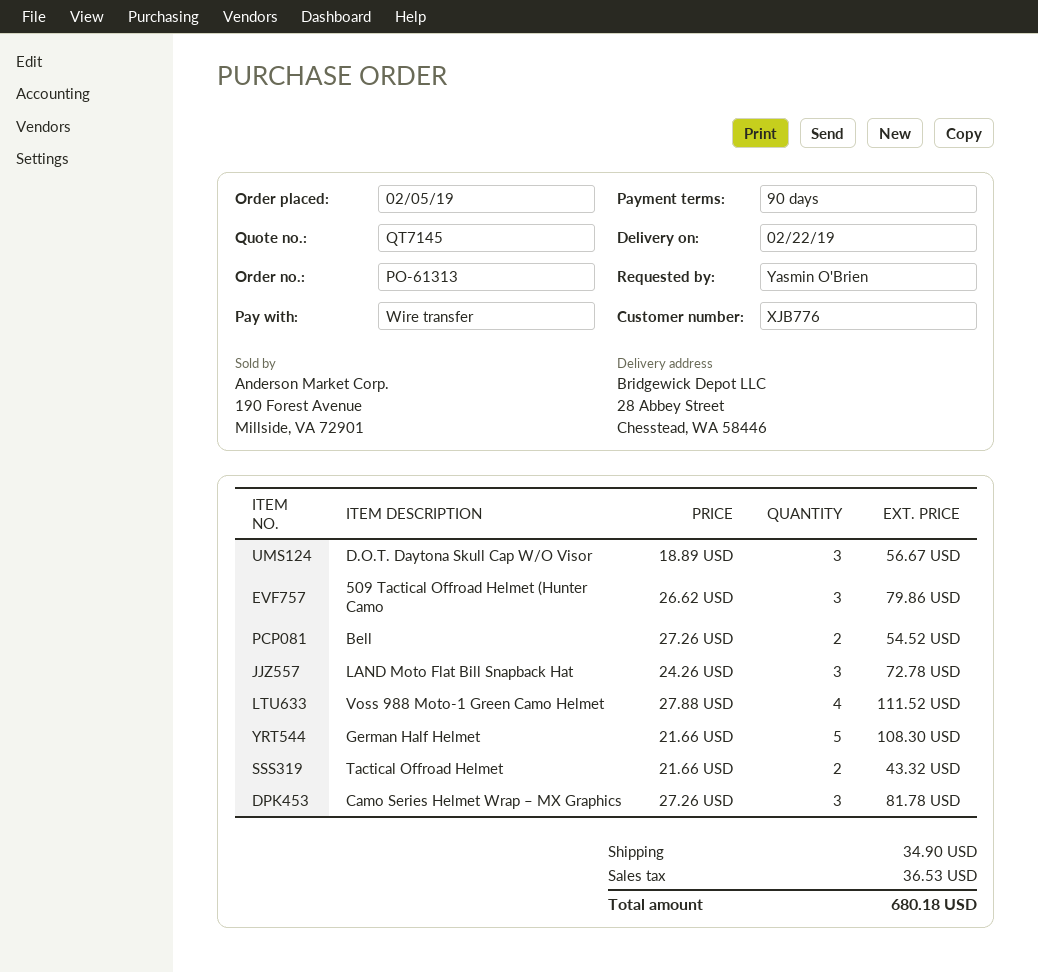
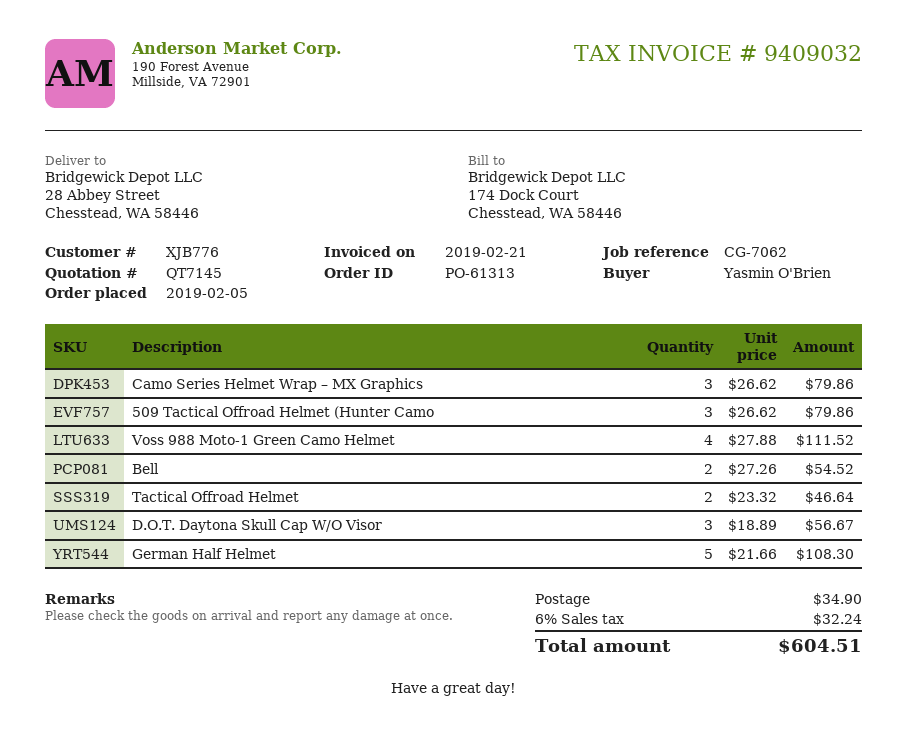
LAND Moto Flat Bill Snapback Hat: 3 x 24.26 = 72.78 -> none
Tactical Offroad Helmet: 2 x 21.66 = 43.32 -> 2 x 23.32 = 46.64
Camo Series Helmet Wrap – MX Graphics: 3 x 27.26 = 81.78 -> 3 x 26.62 = 79.86
tax: 36.53 -> 32.24
total: 680.18 -> 604.51

